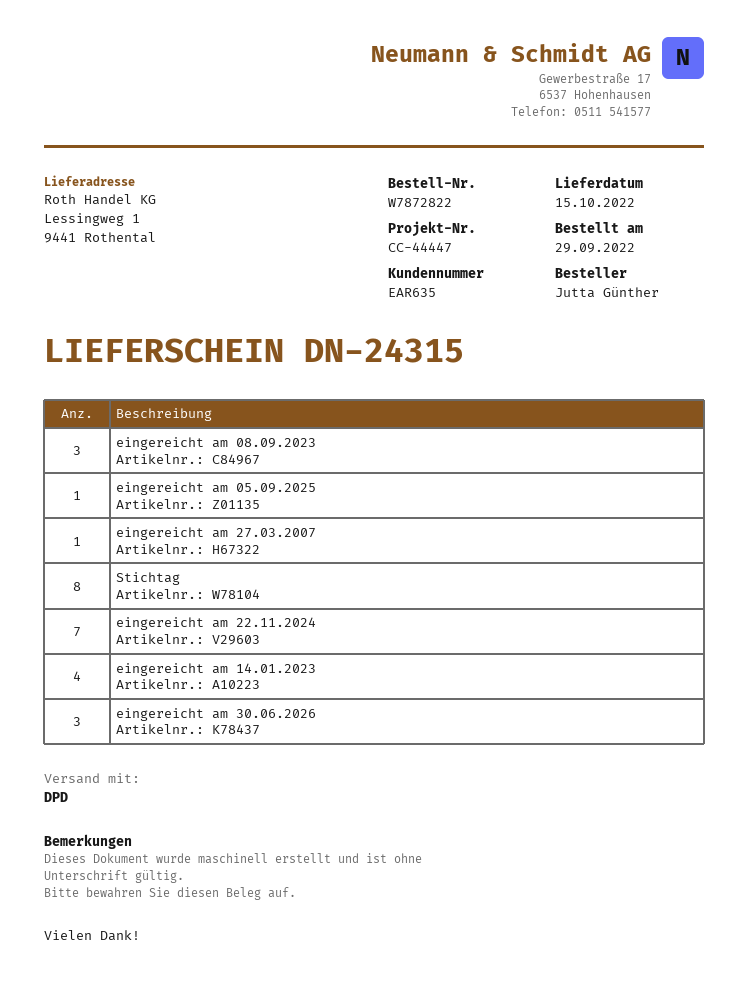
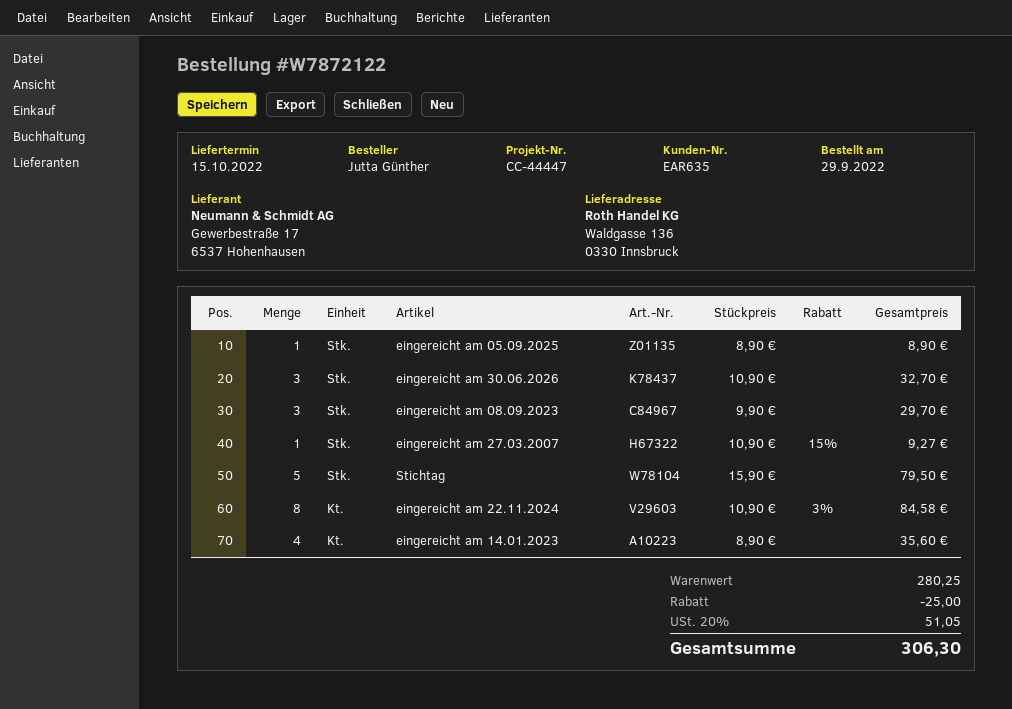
order number: W7872822 -> W7872122
ship to: Lessingweg 1, 9441 Rothental -> Waldgasse 136, 0330 Innsbruck
Stichtag: 8 -> 5
eingereicht am 22.11.2024: 7 -> 8

